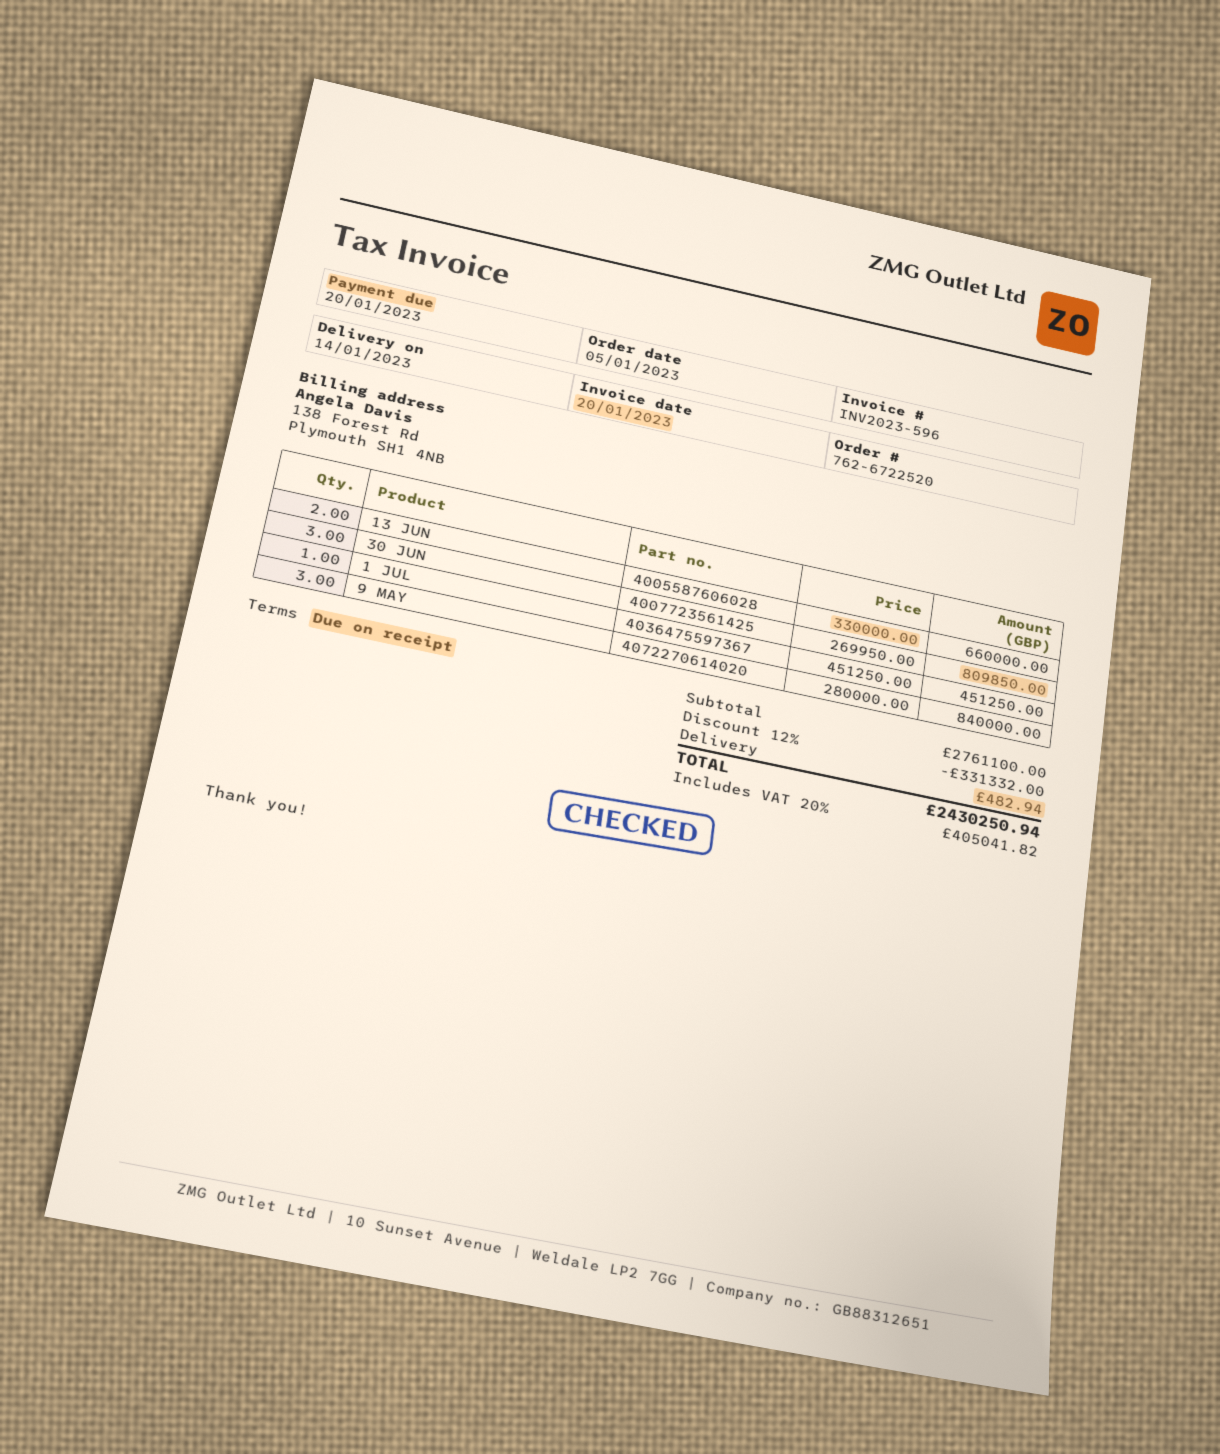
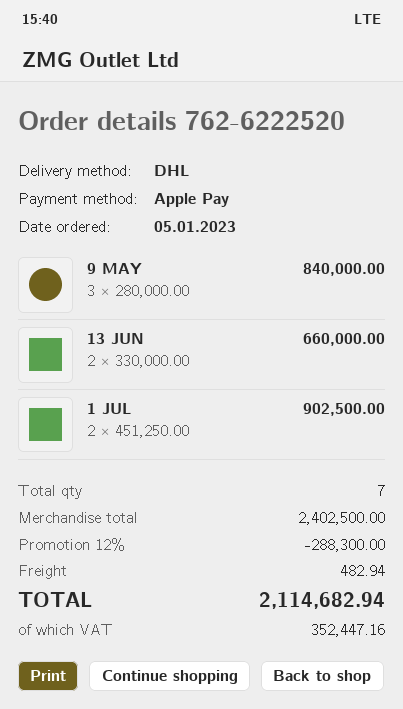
order number: 762-6722520 -> 762-6222520
30 JUN: 3 x 269950.00 = 809850.00 -> none
1 JUL: 1 x 451250.00 = 451250.00 -> 2 x 451250.00 = 902500.00
subtotal: 2761100.00 -> 2402500.00
discount: 12% = 331332.00 -> 12% = 288300.00
tax: 405041.82 -> 352447.16
total: 2430250.94 -> 2114682.94

